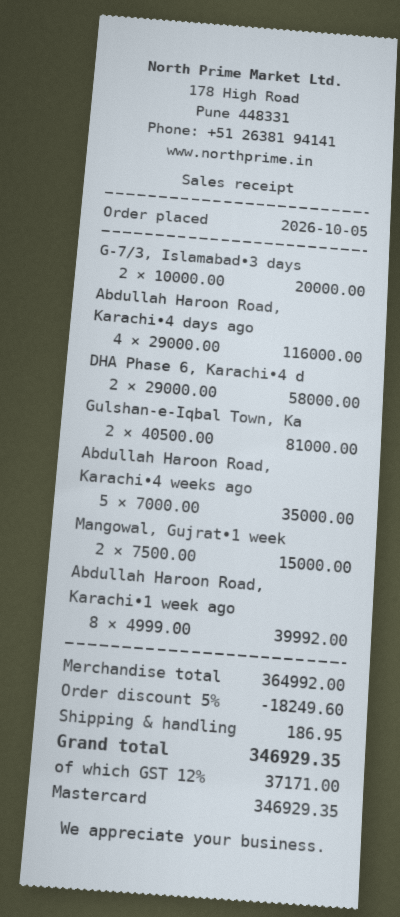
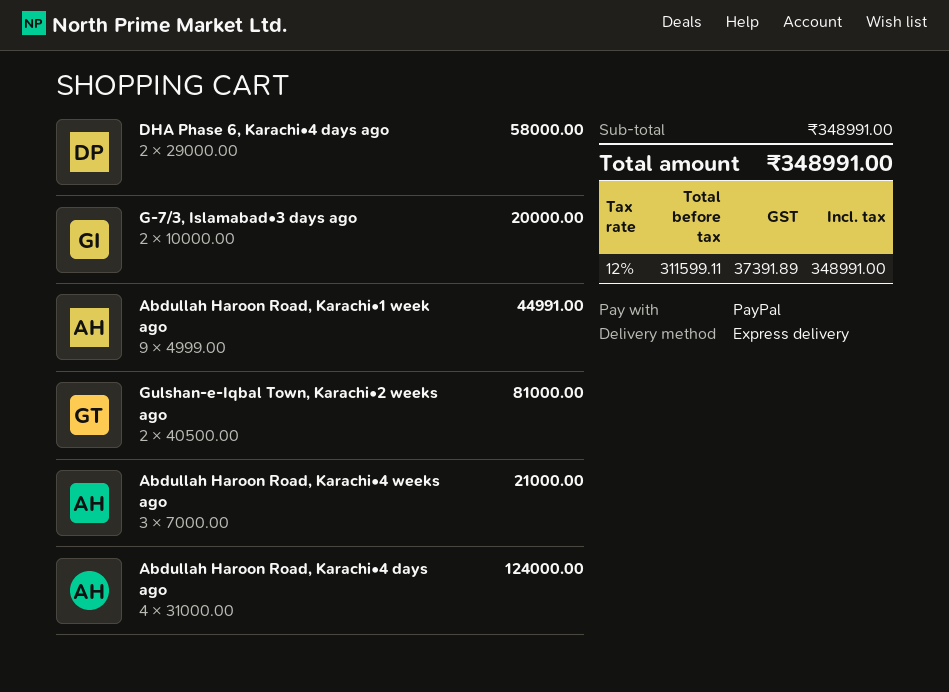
payment method: Mastercard -> PayPal
Abdullah Haroon Road, Karachi•4 days ago: 4 x 29000.00 = 116000.00 -> 4 x 31000.00 = 124000.00
Abdullah Haroon Road, Karachi•4 weeks ago: 5 x 7000.00 = 35000.00 -> 3 x 7000.00 = 21000.00
Mangowal, Gujrat•1 week: 2 x 7500.00 = 15000.00 -> none
Abdullah Haroon Road, Karachi•1 week ago: 8 x 4999.00 = 39992.00 -> 9 x 4999.00 = 44991.00
subtotal: 364992.00 -> 348991.00
discount: 5% = 18249.60 -> none
shipping: 186.95 -> none
tax: 12% = 37171.00 -> 12% = 37391.89
total: 346929.35 -> 348991.00

